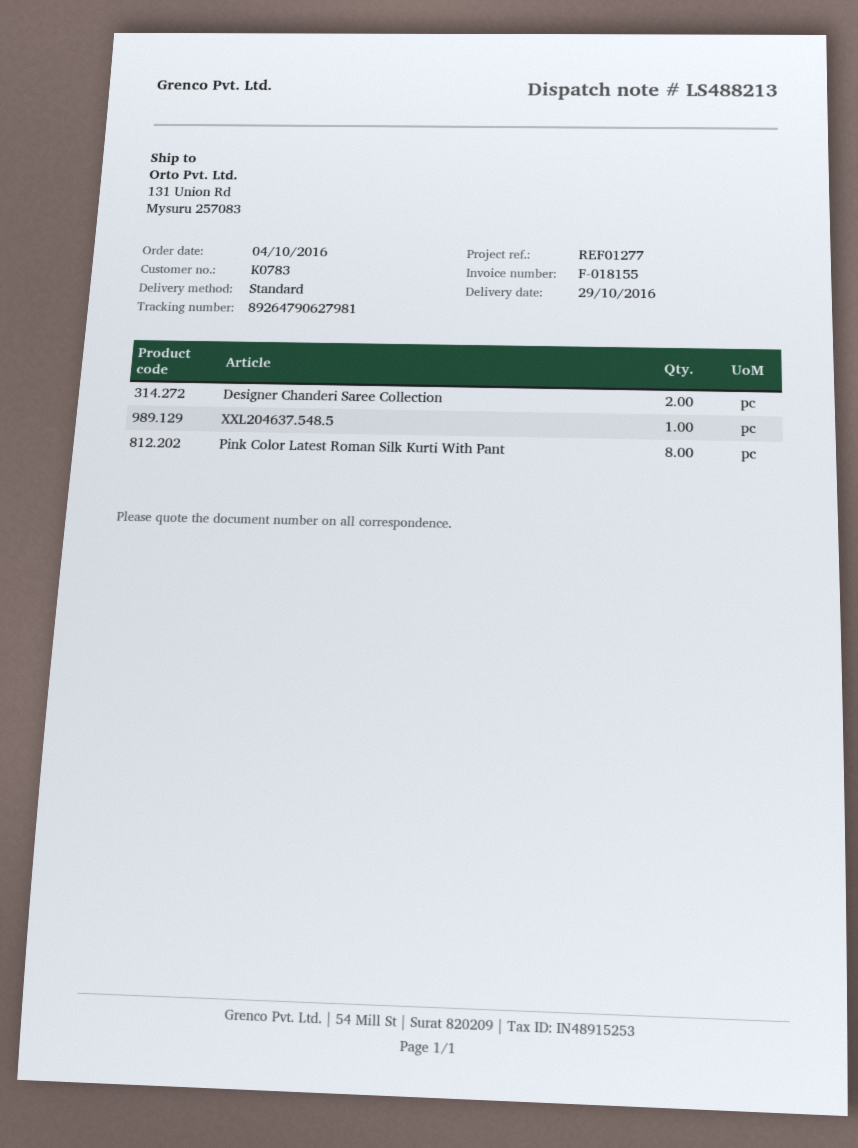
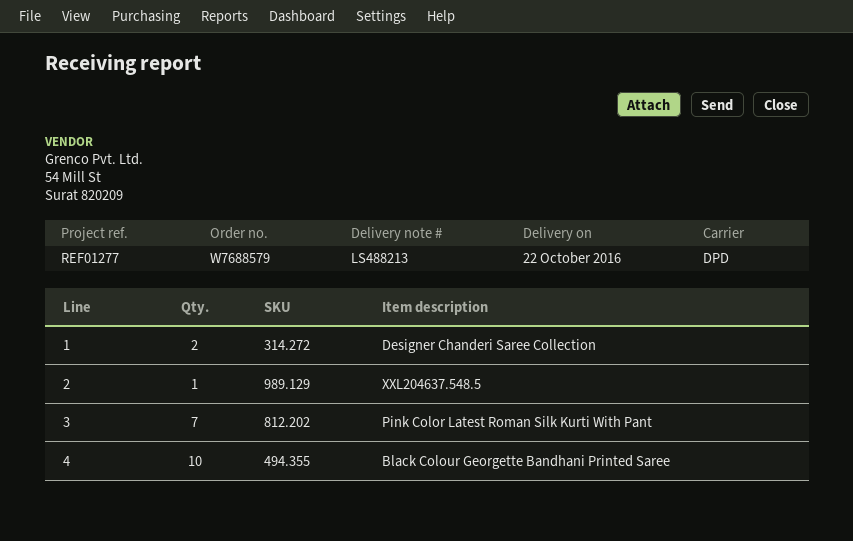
delivery date: 2016-10-29 -> 2016-10-22
shipping method: standard -> DPD
Pink Color Latest Roman Silk Kurti With Pant: 8 -> 7
Black Colour Georgette Bandhani Printed Saree: none -> 10

